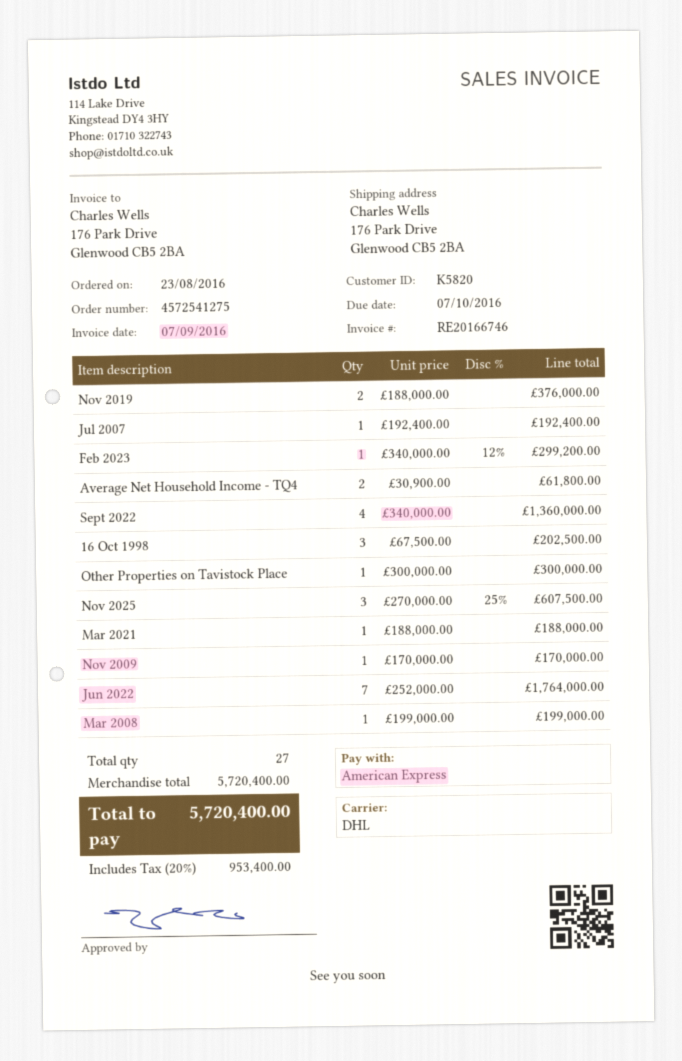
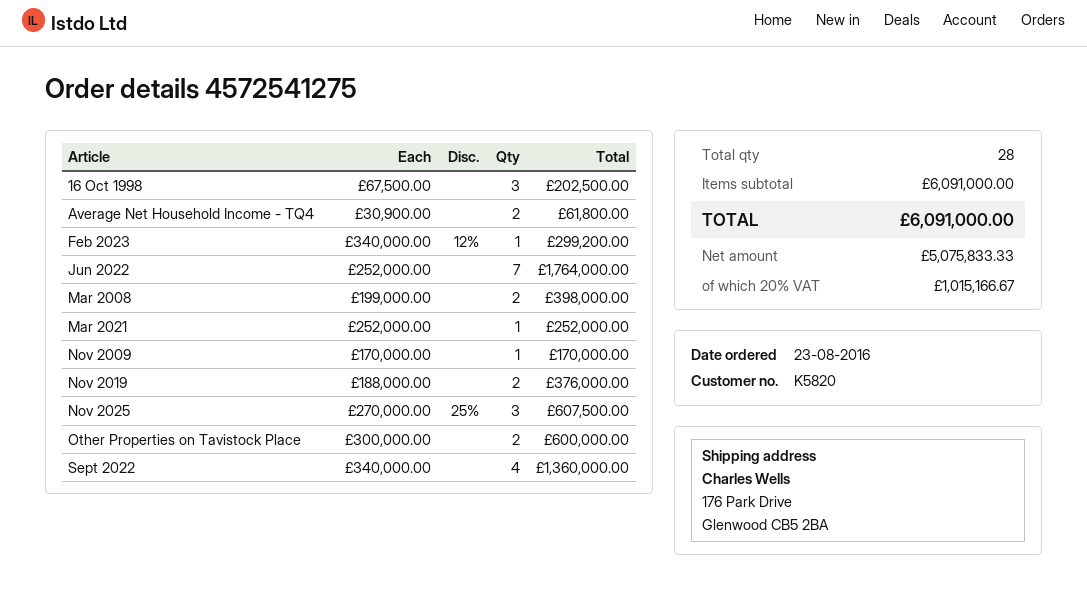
Jul 2007: 1 x 192400.00 = 192400.00 -> none
Other Properties on Tavistock Place: 1 x 300000.00 = 300000.00 -> 2 x 300000.00 = 600000.00
Mar 2021: 1 x 188000.00 = 188000.00 -> 1 x 252000.00 = 252000.00
Mar 2008: 1 x 199000.00 = 199000.00 -> 2 x 199000.00 = 398000.00
total quantity: 27 -> 28
subtotal: 5720400.00 -> 6091000.00
tax: 20% = 953400.00 -> 20% = 1015166.67
total: 5720400.00 -> 6091000.00

